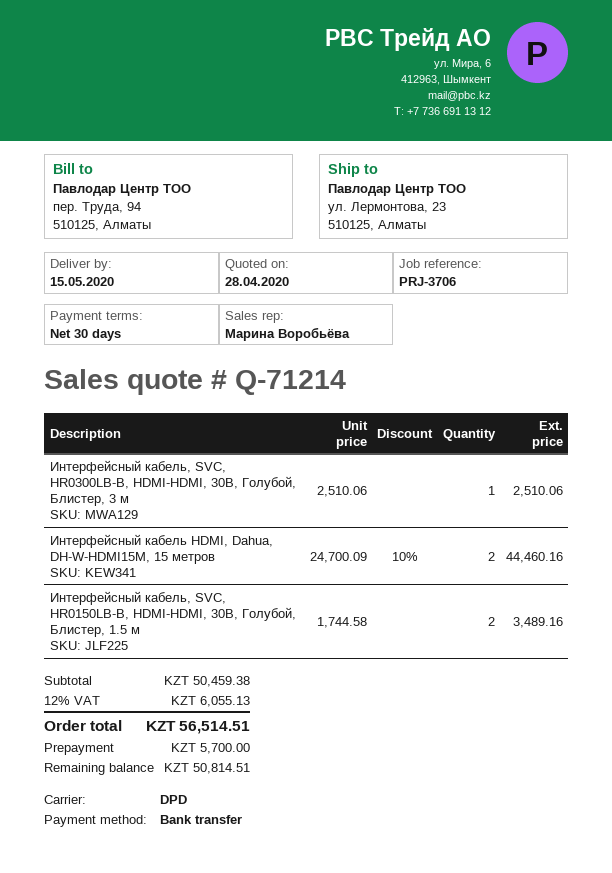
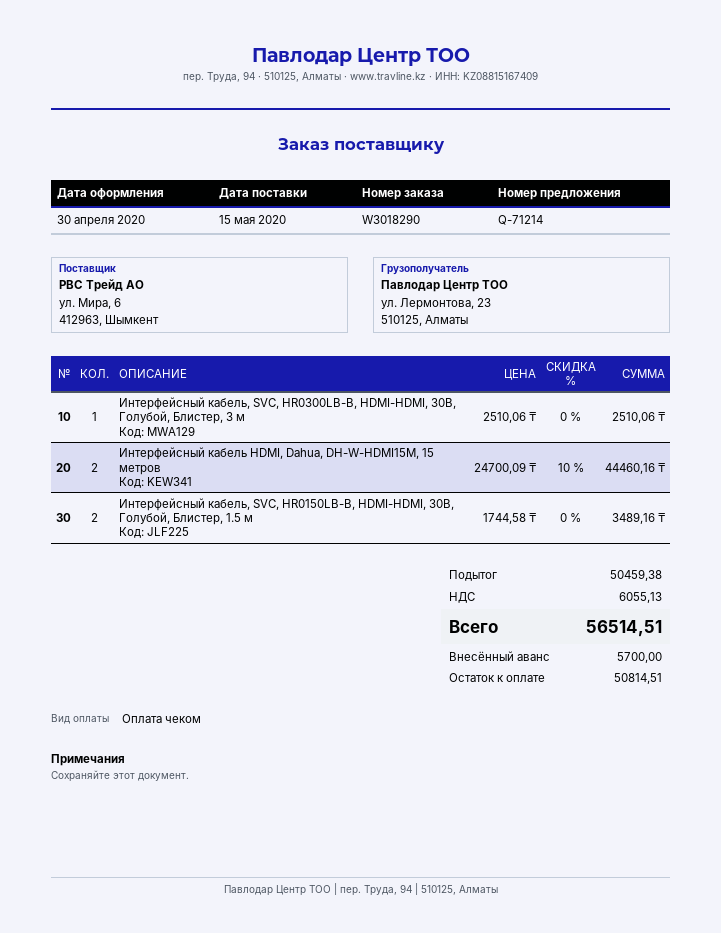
payment method: bank transfer -> cheque

